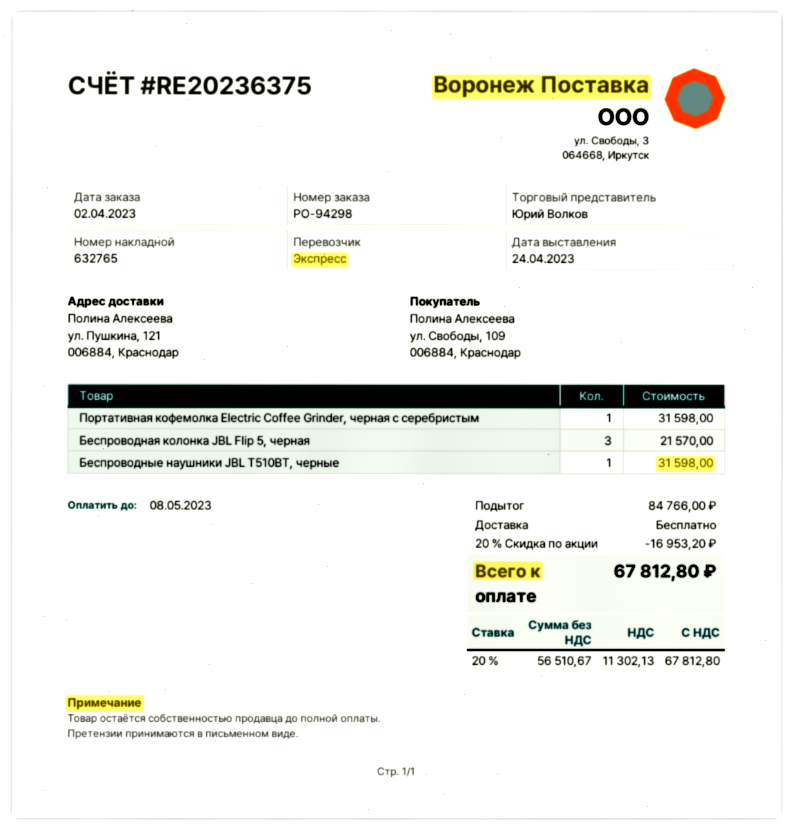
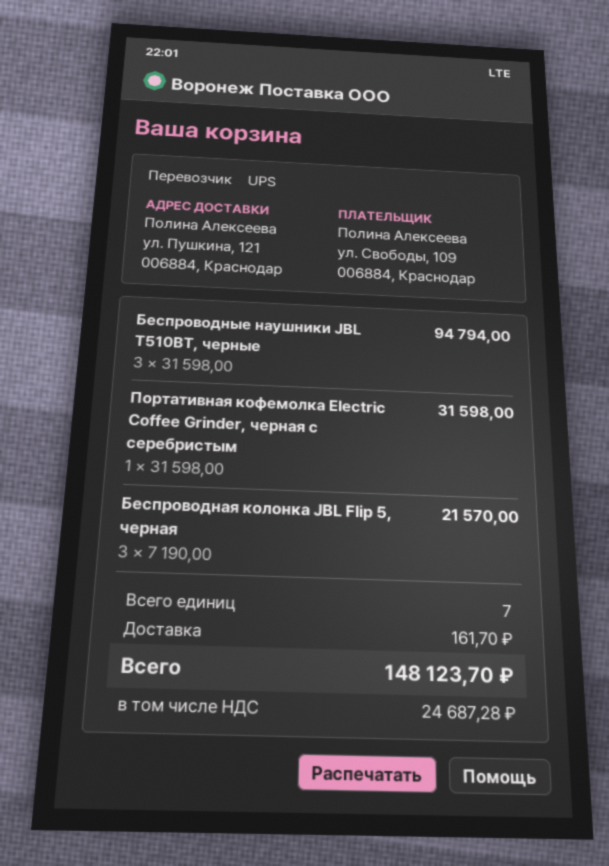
shipping method: express -> UPS
Беспроводные наушники JBL T510BT, черные: 1 for 31598.00 -> 3 for 94794.00
discount: 20% = 16953.20 -> none
shipping: 0.00 -> 161.70
tax: 11302.13 -> 24687.28
total: 67812.80 -> 148123.70

